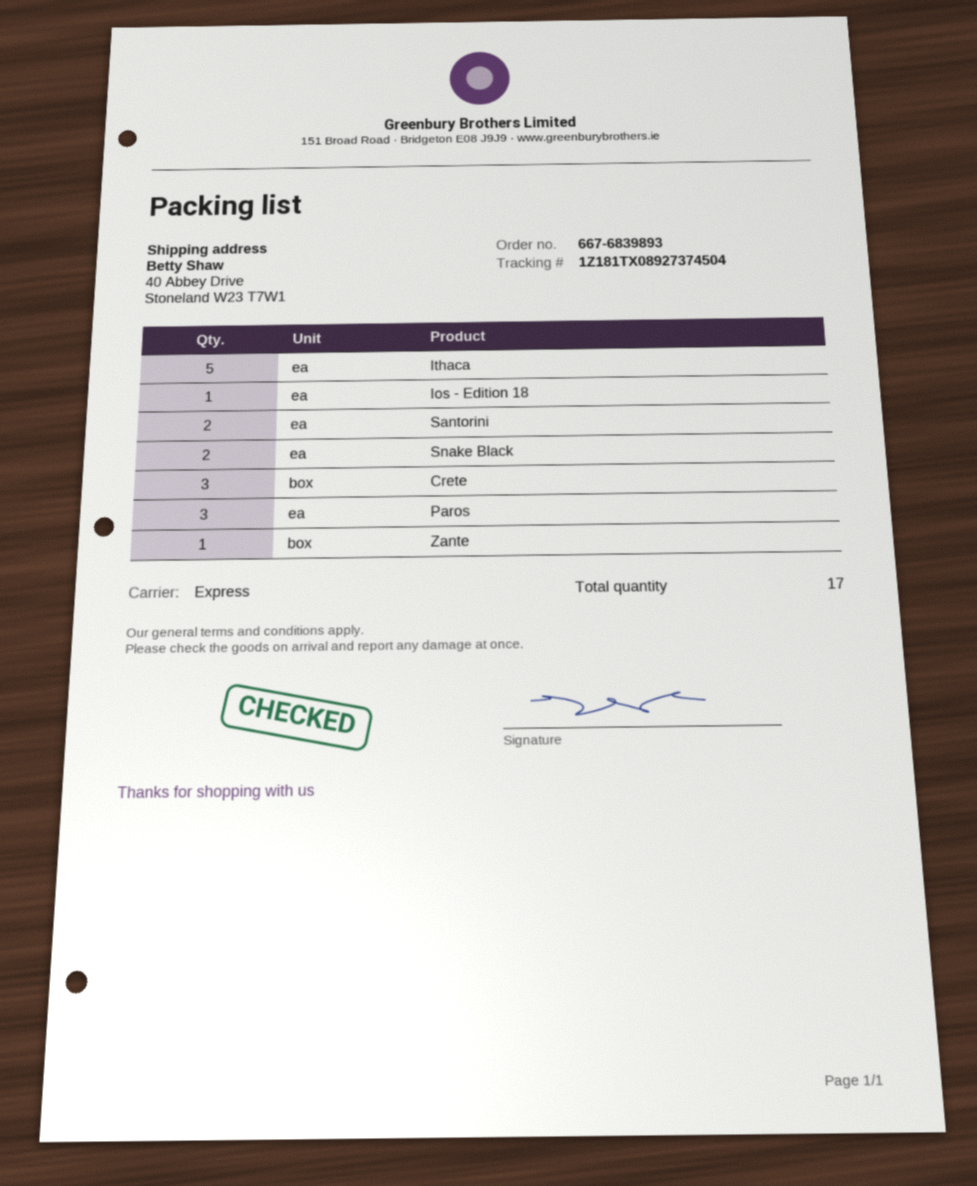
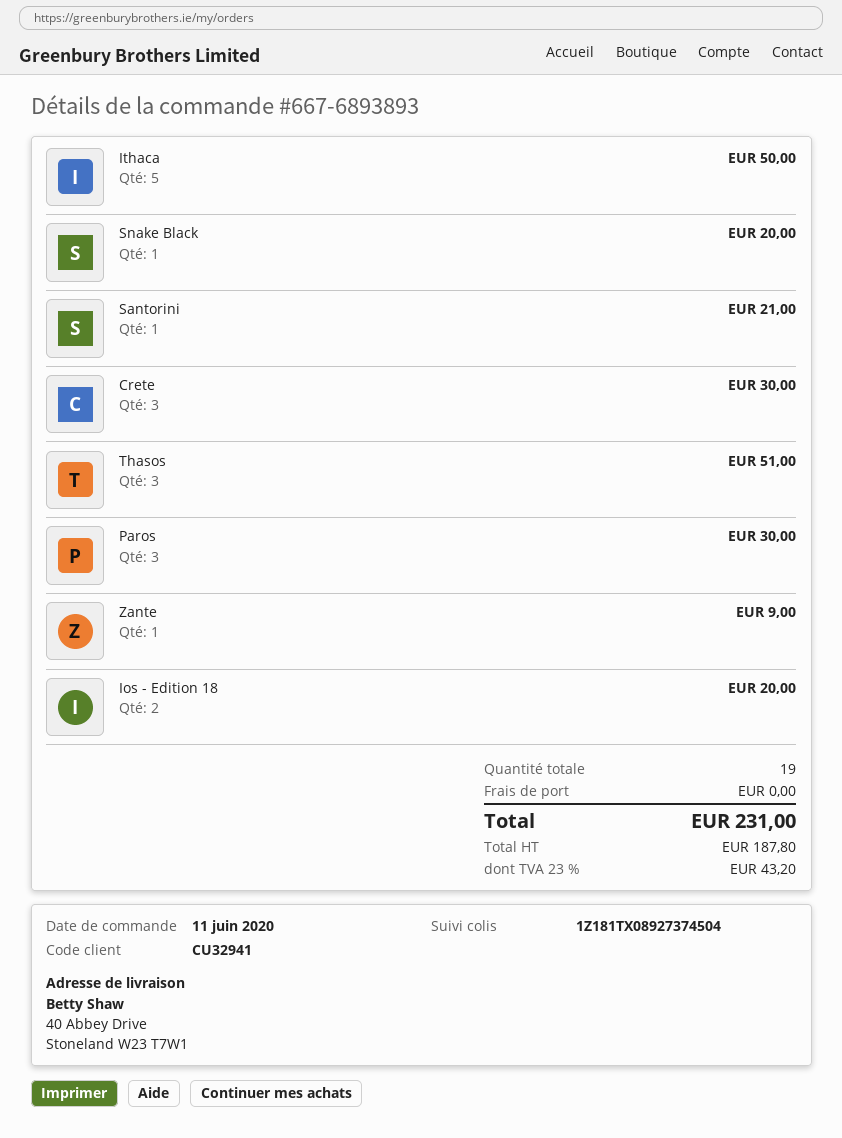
order number: 667-6839893 -> 667-6893893
Ios - Edition 18: 1 -> 2
Santorini: 2 -> 1
Snake Black: 2 -> 1
Thasos: none -> 3
total quantity: 17 -> 19

